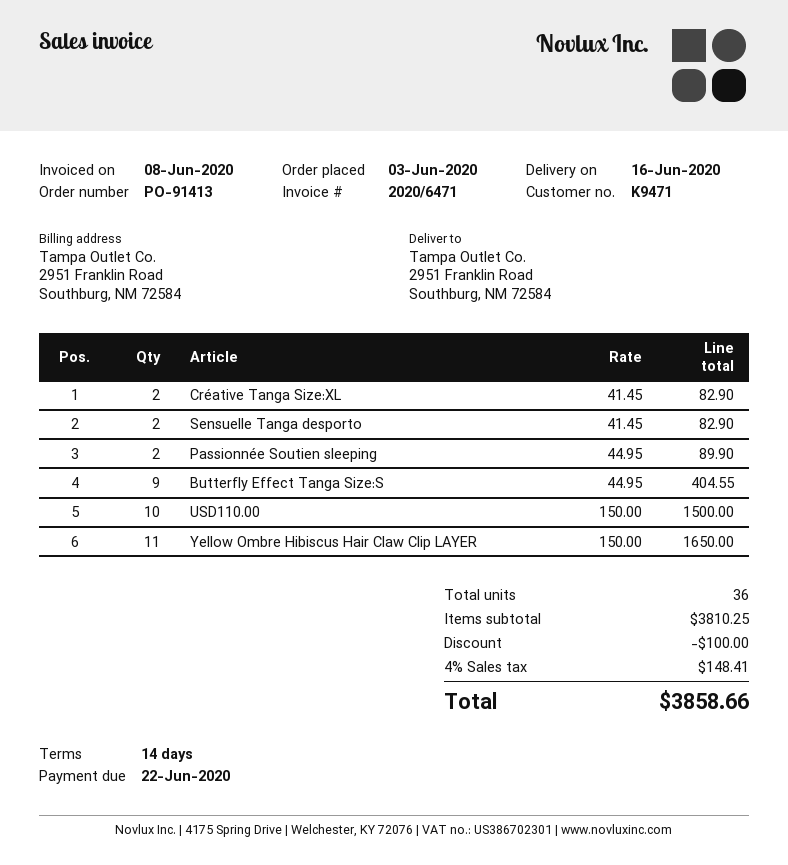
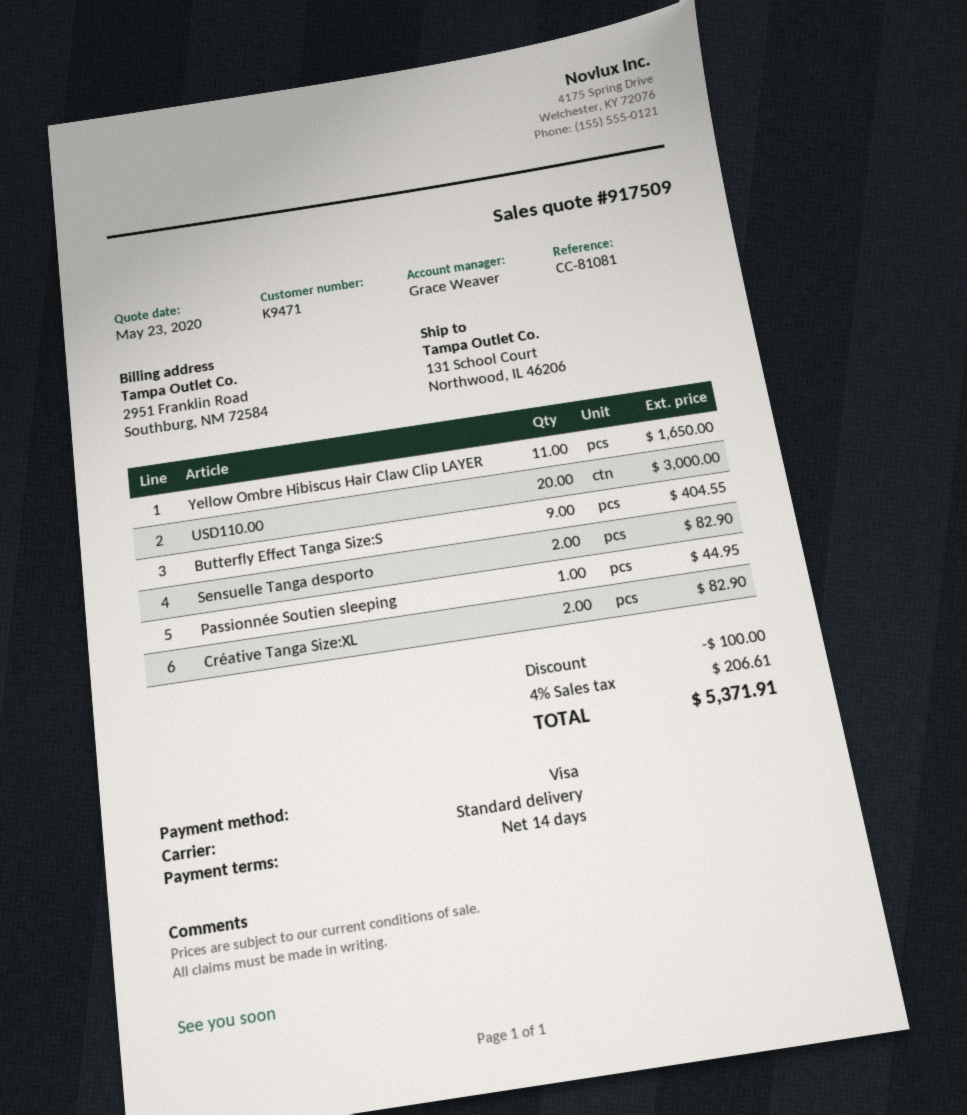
ship to: 2951 Franklin Road, Southburg, NM 72584 -> 131 School Court, Northwood, IL 46206
Passionnée Soutien sleeping: 2 for 89.90 -> 1 for 44.95
USD110.00: 10 for 1500.00 -> 20 for 3000.00
tax: 4% = 148.41 -> 4% = 206.61
total: 3858.66 -> 5371.91

